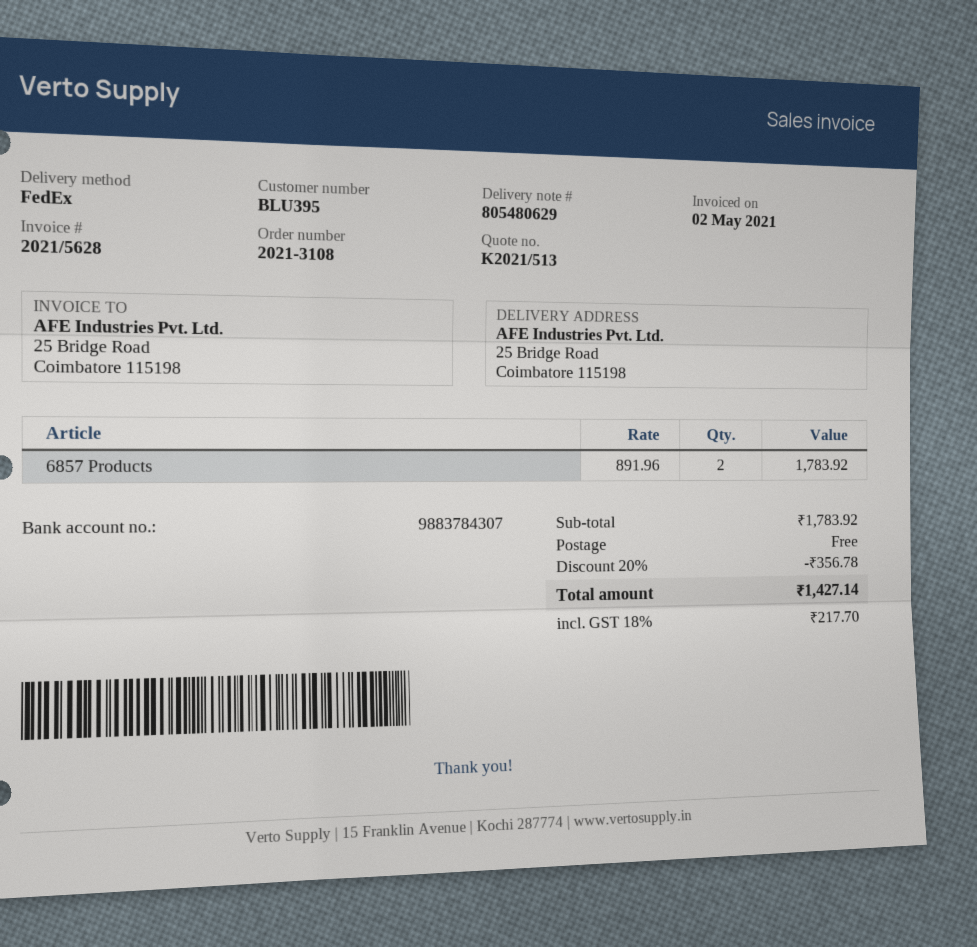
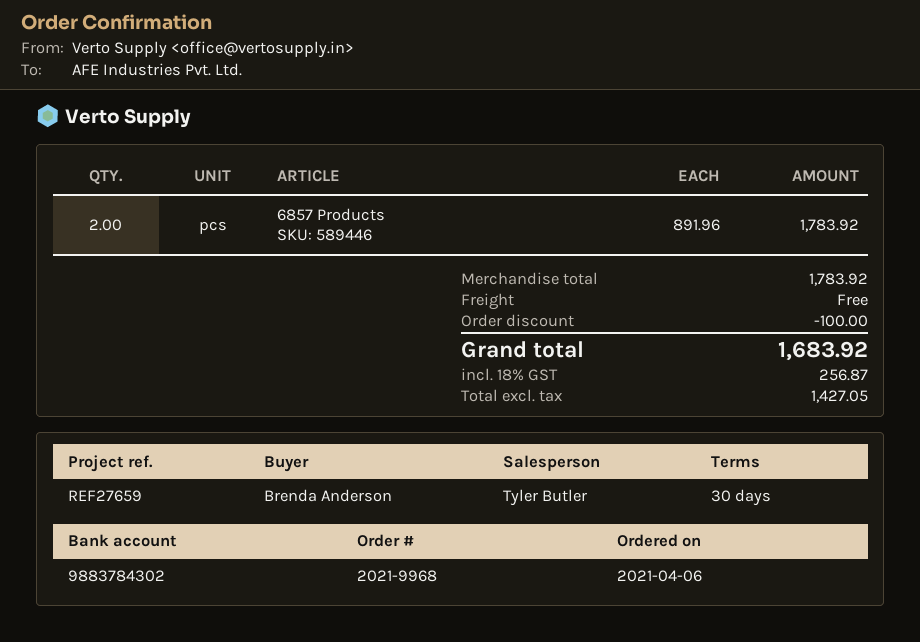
order number: 2021-3108 -> 2021-9968
bank account: 9883784307 -> 9883784302
discount: 356.78 -> 100.00
tax: 18% = 217.70 -> 18% = 256.87
total: 1427.14 -> 1683.92

